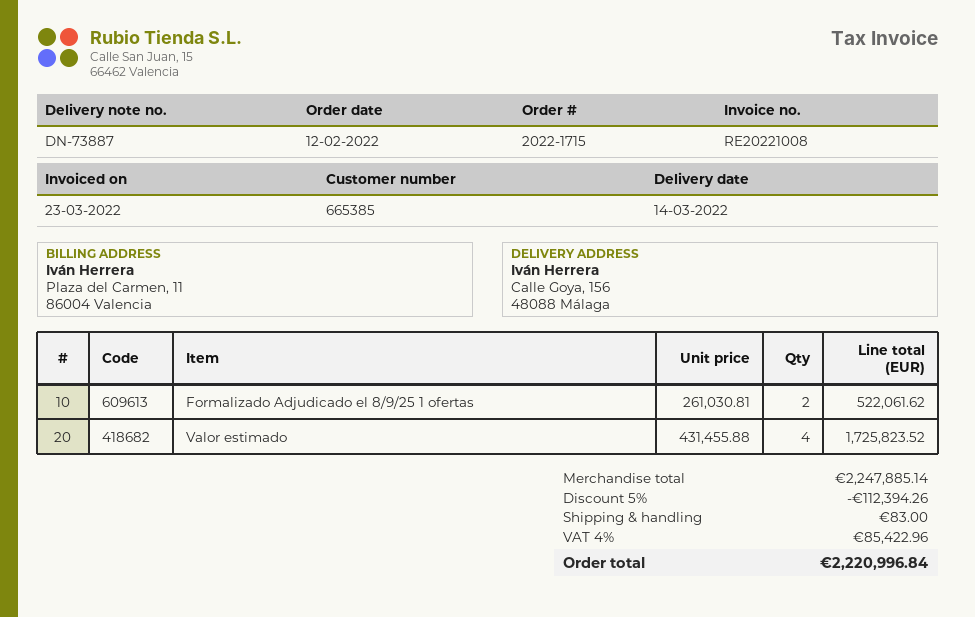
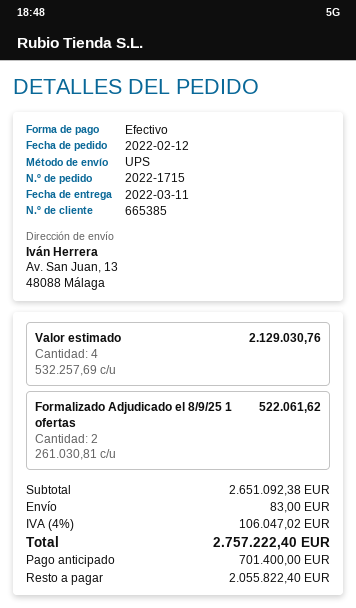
delivery date: 2022-03-14 -> 2022-03-11
ship to: Calle Goya, 156, 48088 Málaga -> Av. San Juan, 13, 48088 Málaga
Valor estimado: 4 x 431455.88 = 1725823.52 -> 4 x 532257.69 = 2129030.76
subtotal: 2247885.14 -> 2651092.38
discount: 5% = 112394.26 -> none
tax: 4% = 85422.96 -> 4% = 106047.02
total: 2220996.84 -> 2757222.40

